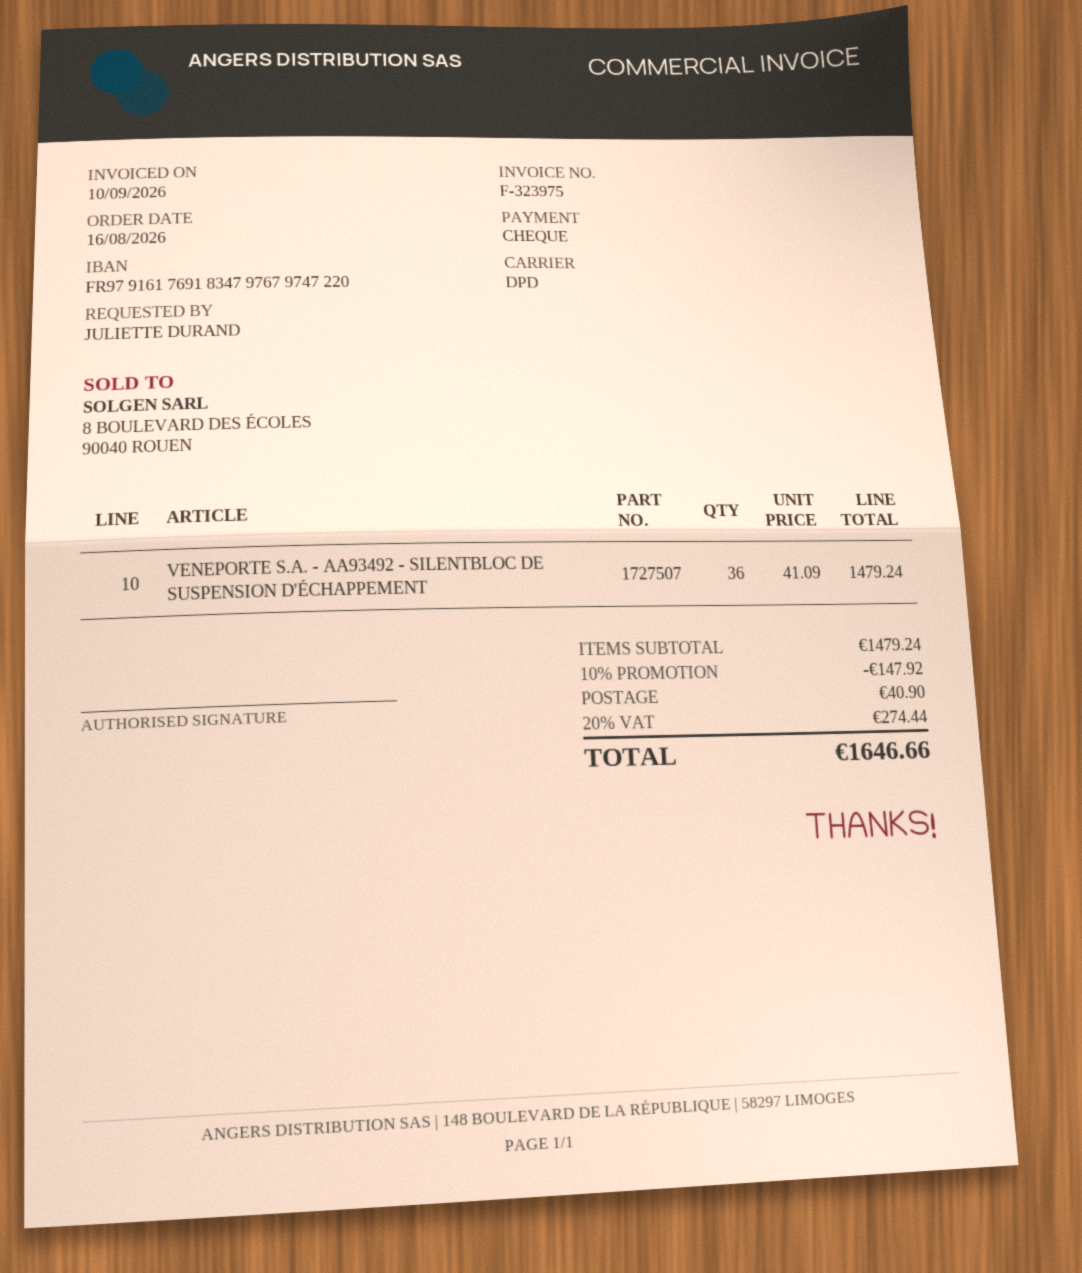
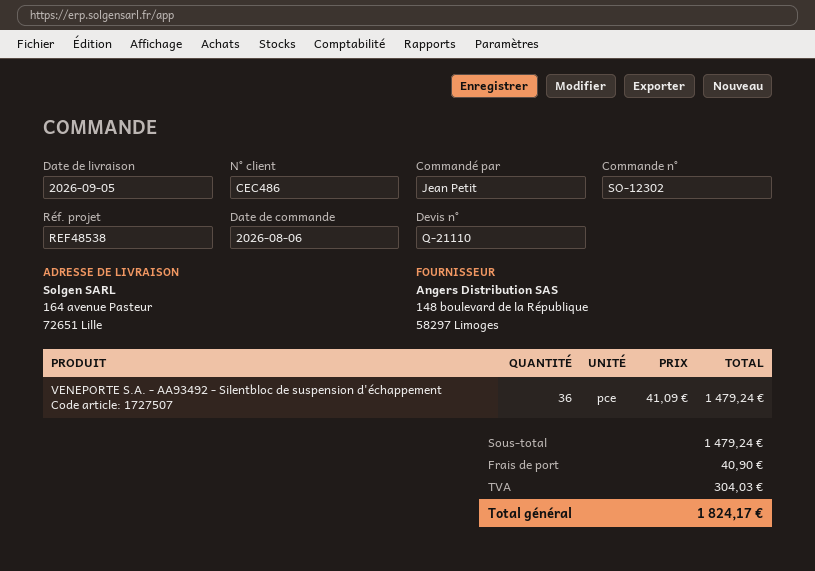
order date: 2026-08-16 -> 2026-08-06
ordered by: JULIETTE DURAND -> Jean Petit
discount: 10% = 147.92 -> none
tax: 274.44 -> 304.03
total: 1646.66 -> 1824.17

